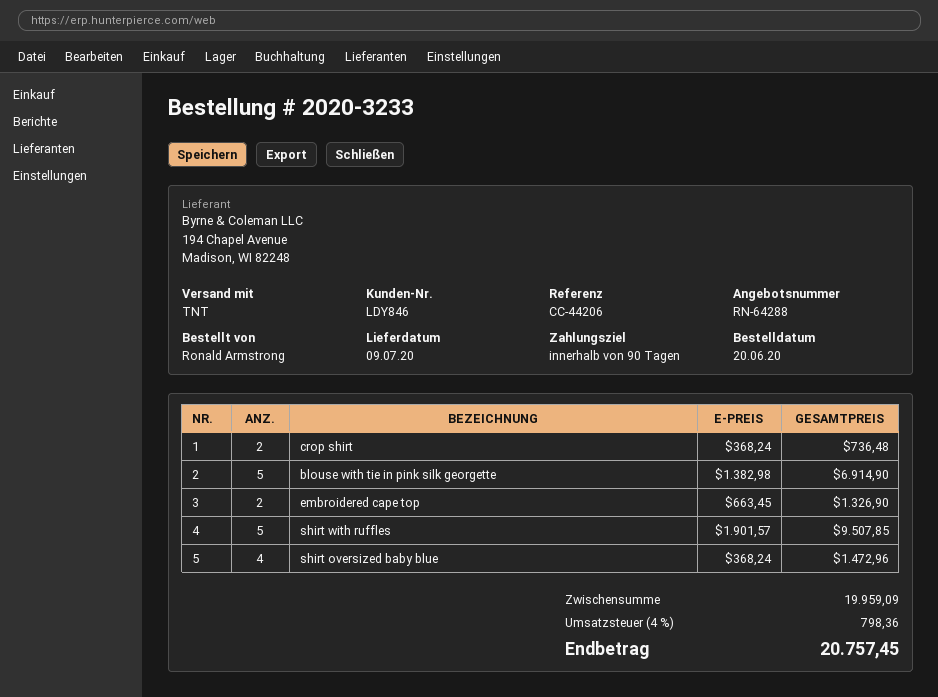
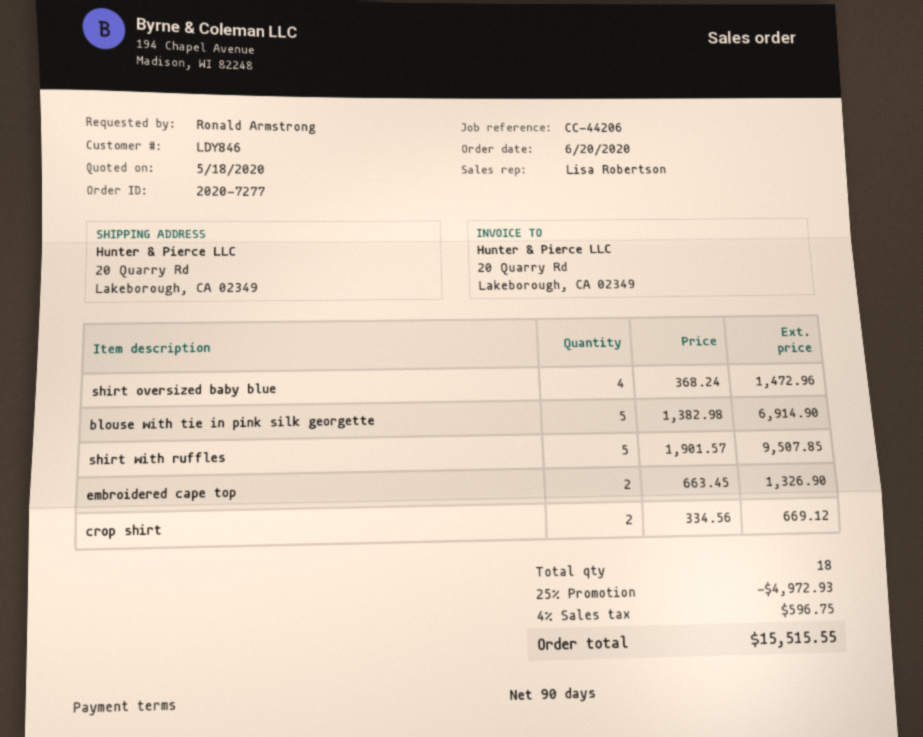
order number: 2020-3233 -> 2020-7277
crop shirt: 2 x 368.24 = 736.48 -> 2 x 334.56 = 669.12
discount: none -> 25% = 4972.93
tax: 4% = 798.36 -> 4% = 596.75
total: 20757.45 -> 15515.55

